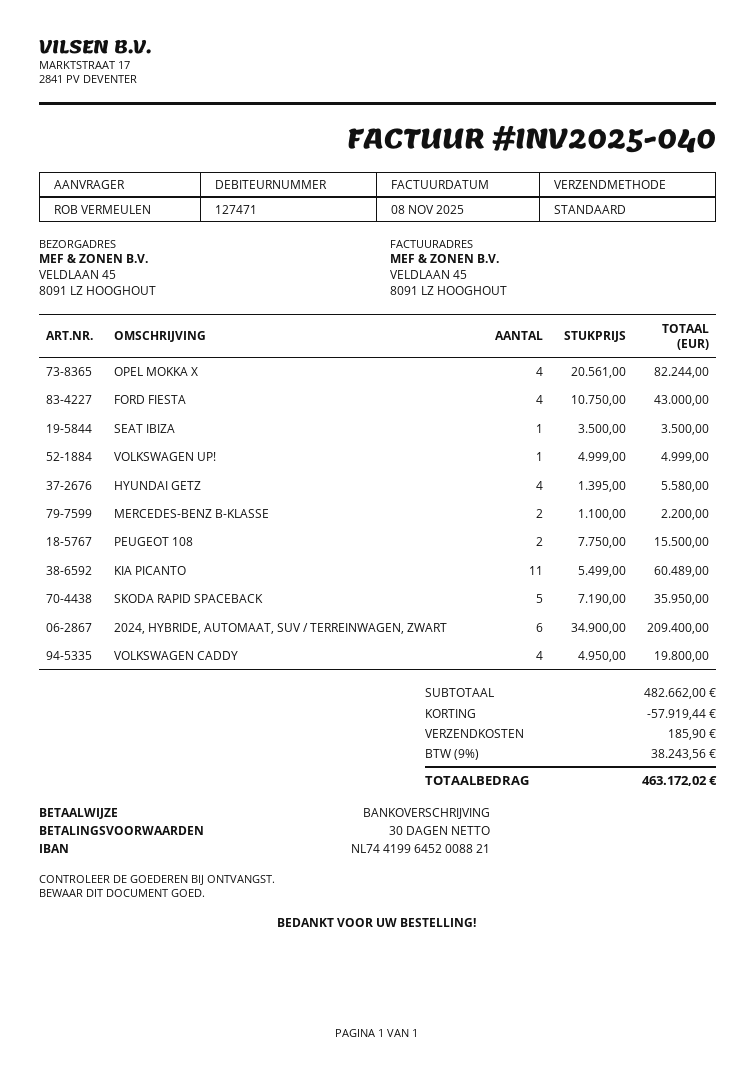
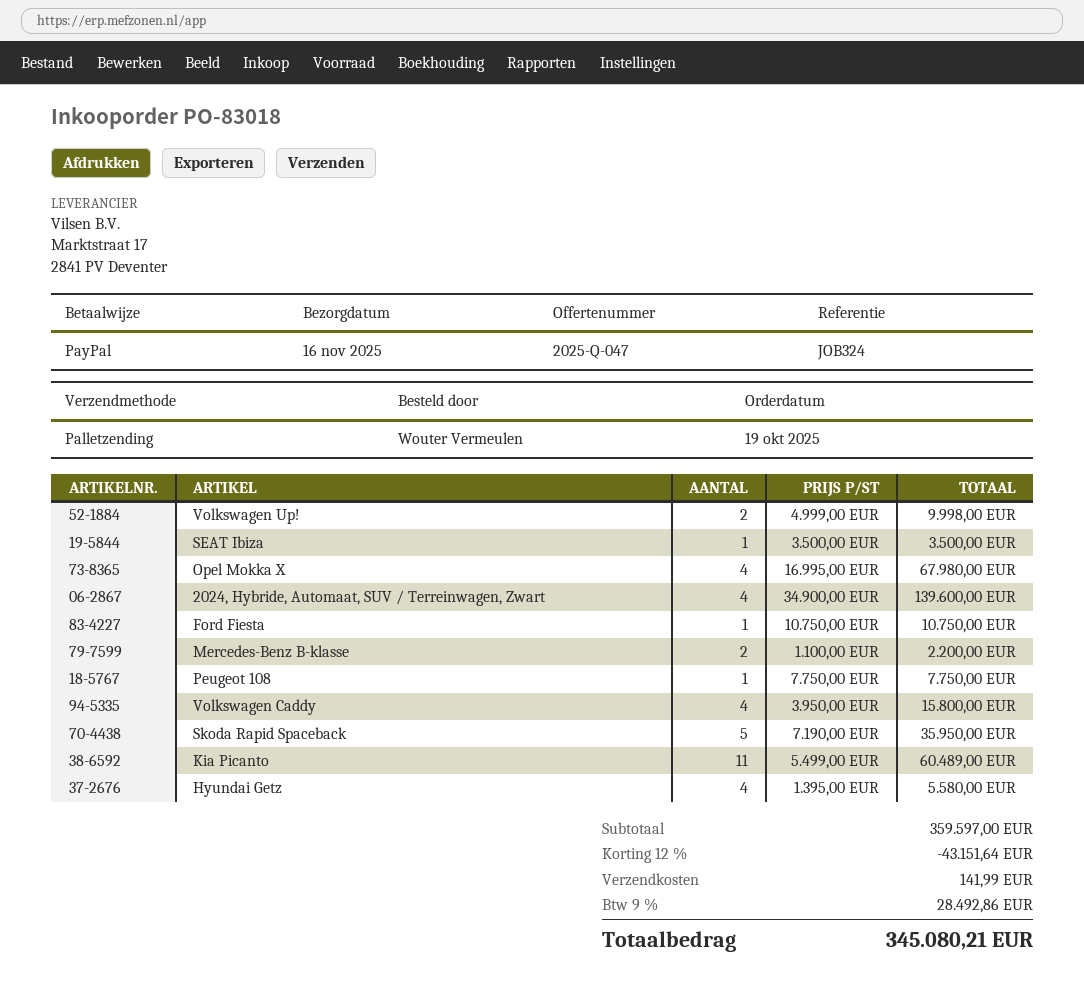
ordered by: ROB VERMEULEN -> Wouter Vermeulen
payment method: bank transfer -> PayPal
shipping method: standard -> pallet freight
OPEL MOKKA X: 4 x 20561.00 = 82244.00 -> 4 x 16995.00 = 67980.00
FORD FIESTA: 4 x 10750.00 = 43000.00 -> 1 x 10750.00 = 10750.00
VOLKSWAGEN UP!: 1 x 4999.00 = 4999.00 -> 2 x 4999.00 = 9998.00
PEUGEOT 108: 2 x 7750.00 = 15500.00 -> 1 x 7750.00 = 7750.00
2024, HYBRIDE, AUTOMAAT, SUV / TERREINWAGEN, ZWART: 6 x 34900.00 = 209400.00 -> 4 x 34900.00 = 139600.00
VOLKSWAGEN CADDY: 4 x 4950.00 = 19800.00 -> 4 x 3950.00 = 15800.00
subtotal: 482662.00 -> 359597.00
discount: 57919.44 -> 43151.64
shipping: 185.90 -> 141.99
tax: 9% = 38243.56 -> 9% = 28492.86
total: 463172.02 -> 345080.21

